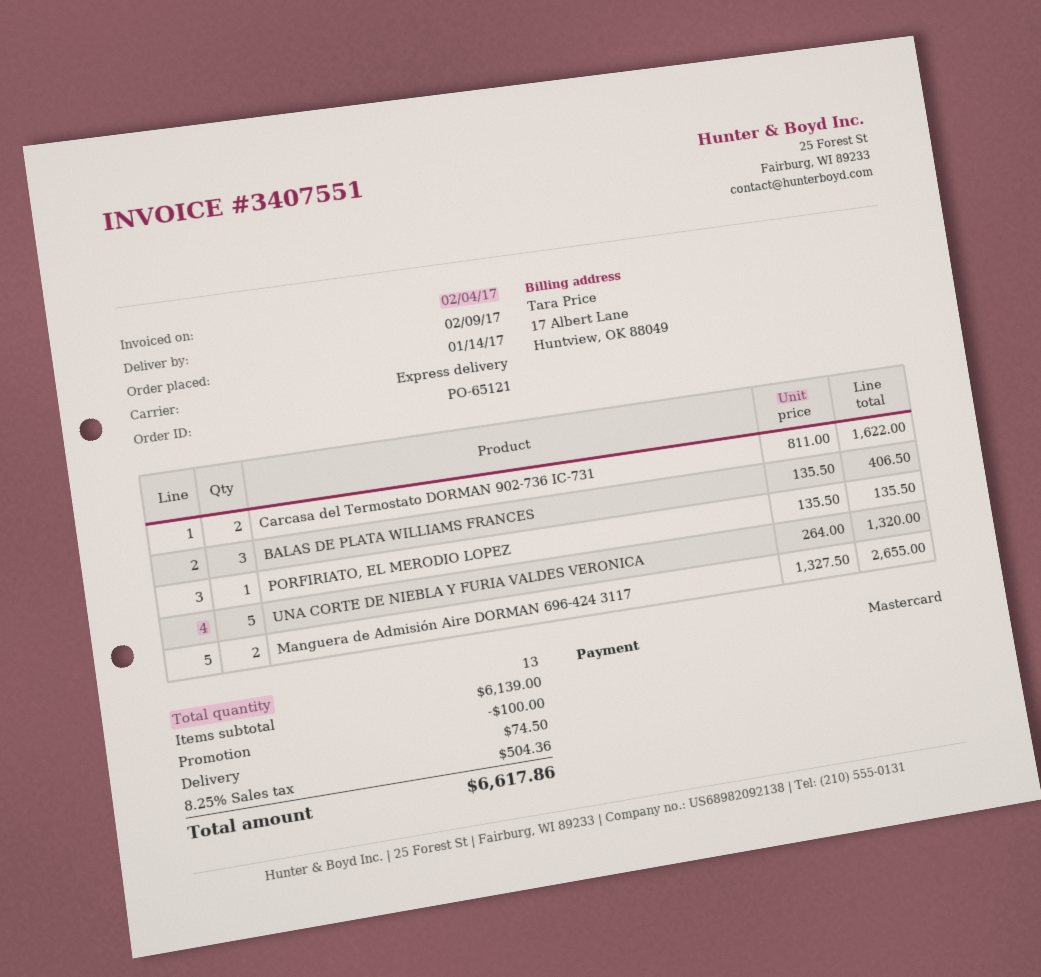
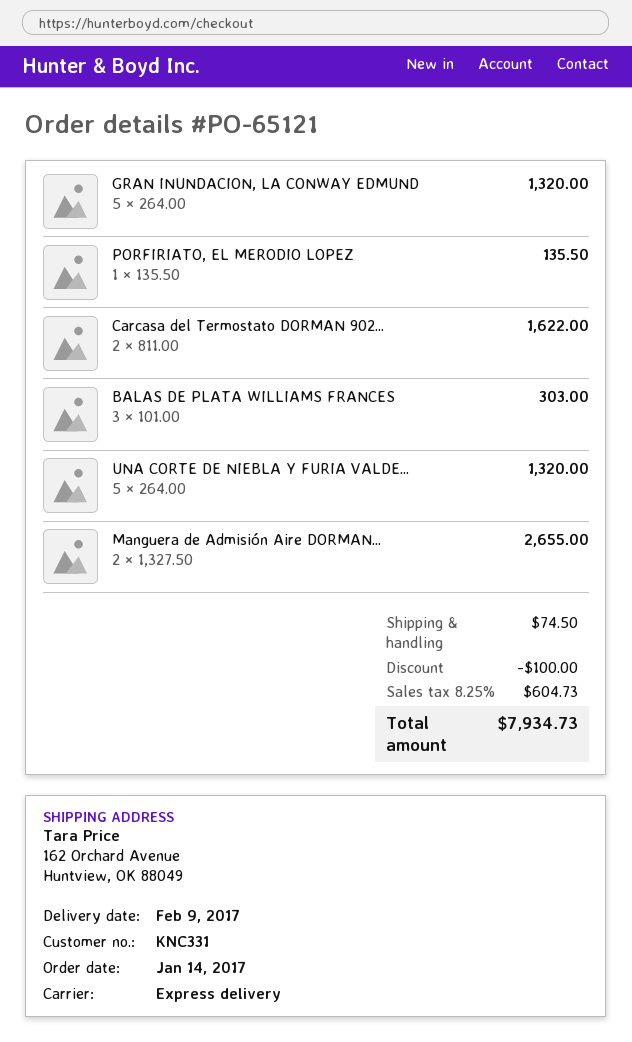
BALAS DE PLATA WILLIAMS FRANCES: 3 x 135.50 = 406.50 -> 3 x 101.00 = 303.00
GRAN INUNDACION, LA CONWAY EDMUND: none -> 5 x 264.00 = 1320.00
tax: 8.25% = 504.36 -> 8.25% = 604.73
total: 6617.86 -> 7934.73

